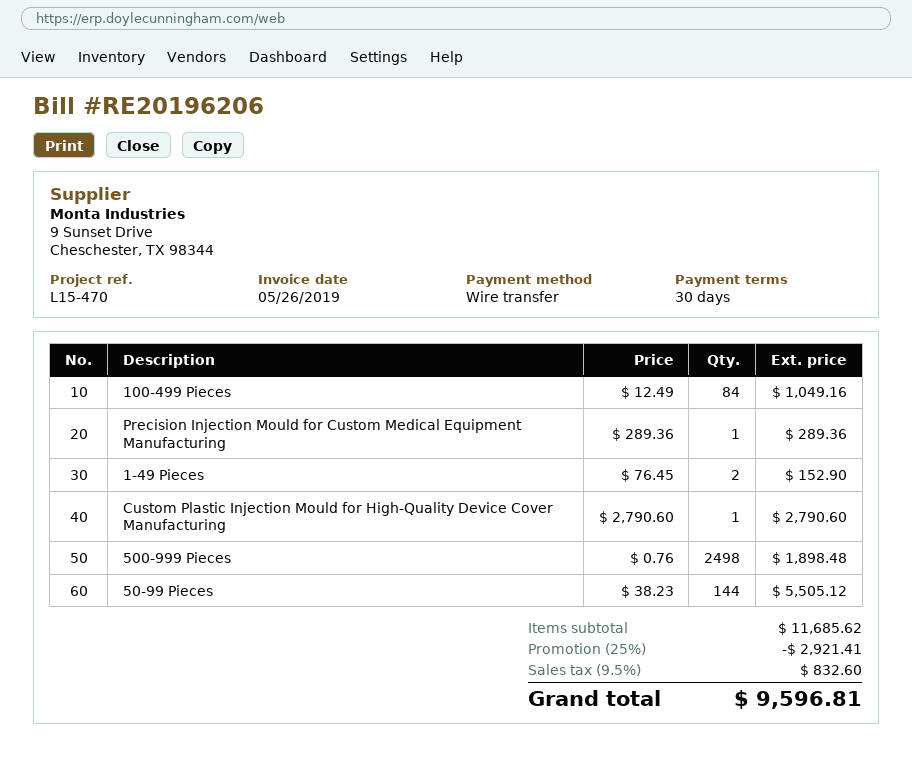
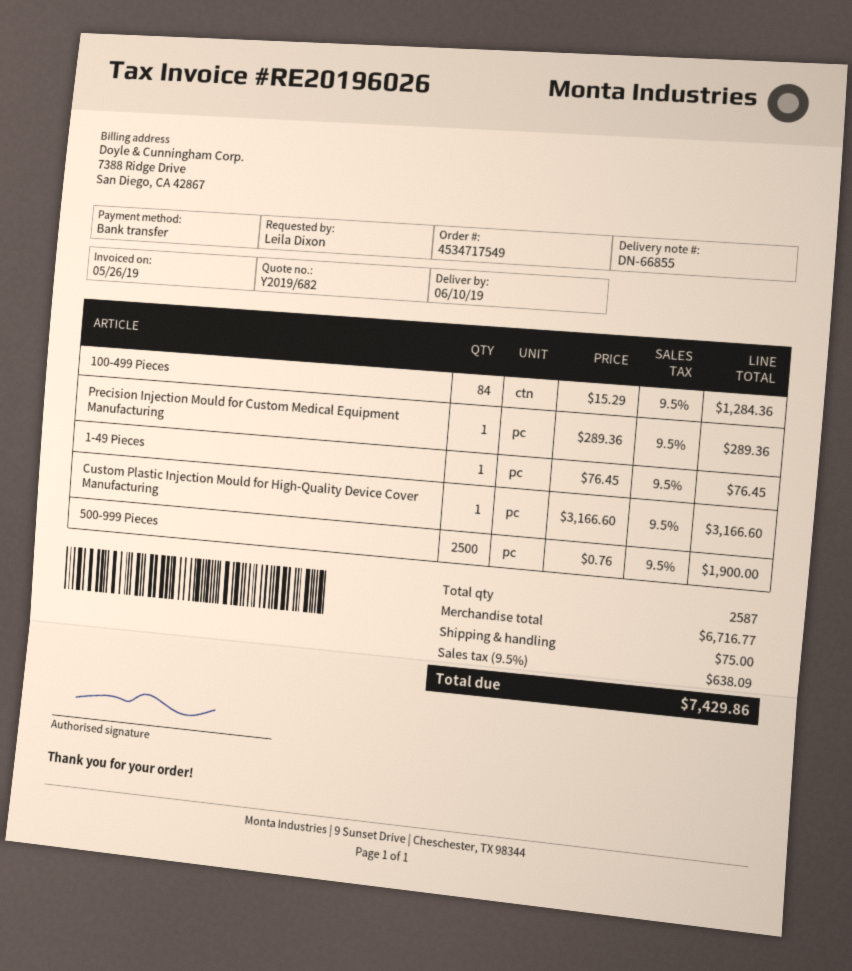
invoice number: RE20196206 -> RE20196026
100-499 Pieces: 84 x 12.49 = 1049.16 -> 84 x 15.29 = 1284.36
1-49 Pieces: 2 x 76.45 = 152.90 -> 1 x 76.45 = 76.45
Custom Plastic Injection Mould for High-Quality Device Cover Manufacturing: 1 x 2790.60 = 2790.60 -> 1 x 3166.60 = 3166.60
500-999 Pieces: 2498 x 0.76 = 1898.48 -> 2500 x 0.76 = 1900.00
50-99 Pieces: 144 x 38.23 = 5505.12 -> none
subtotal: 11685.62 -> 6716.77
discount: 25% = 2921.41 -> none
shipping: none -> 75.00
tax: 9.5% = 832.60 -> 9.5% = 638.09
total: 9596.81 -> 7429.86

